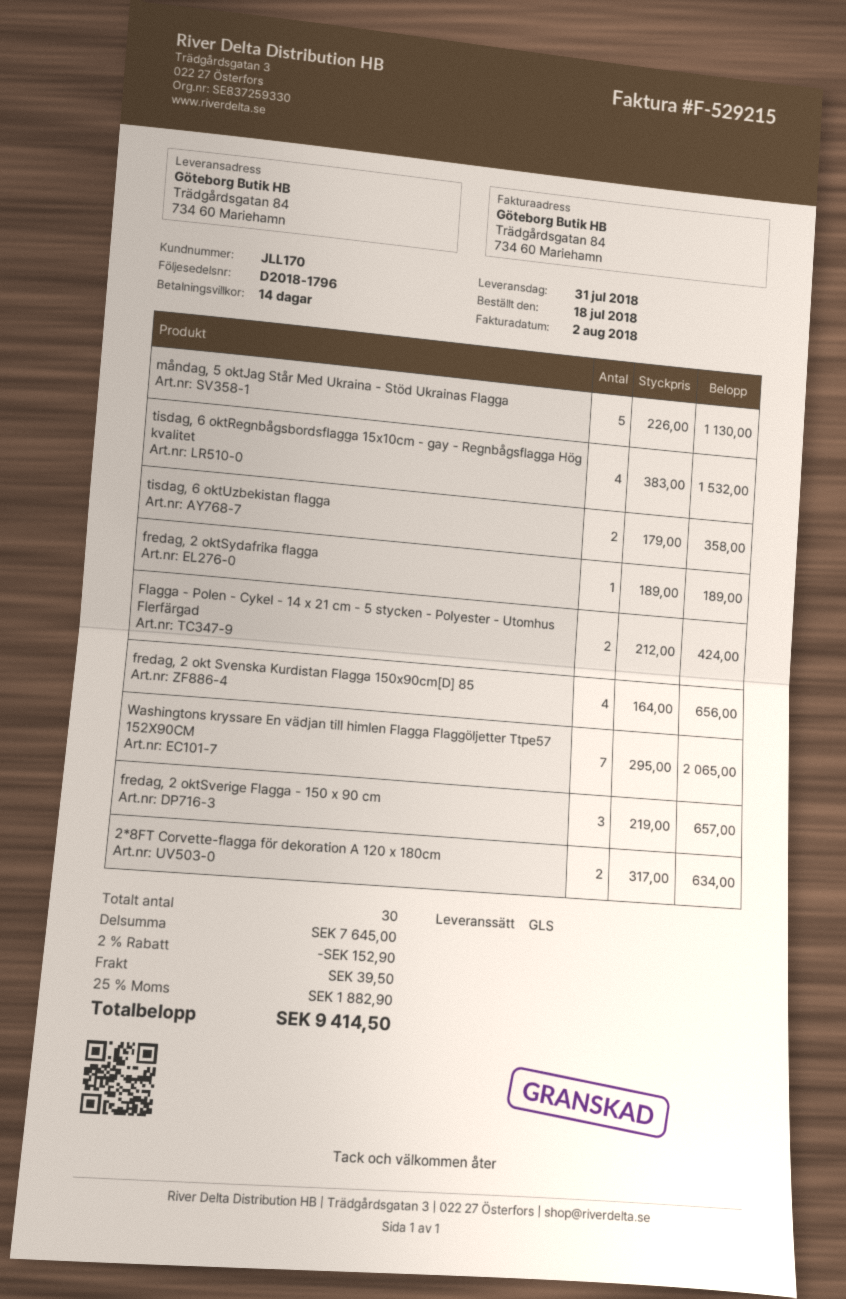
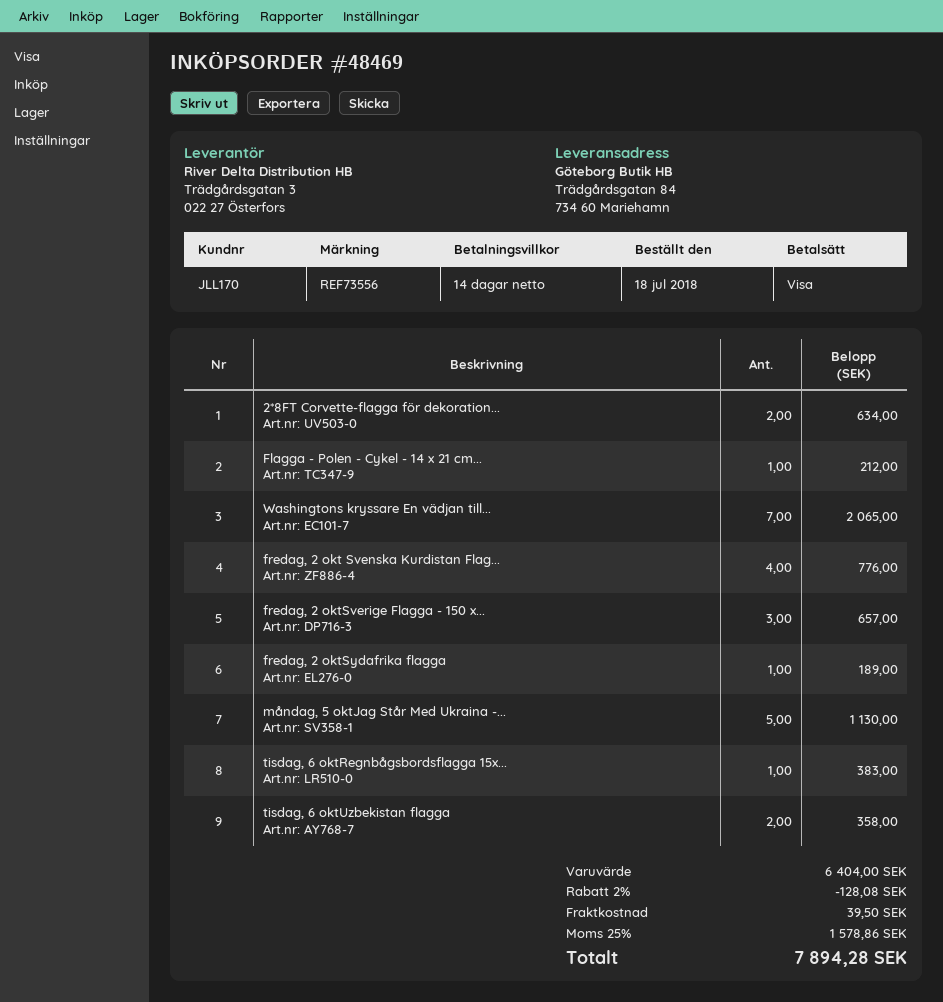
tisdag, 6 oktRegnbågsbordsflagga 15x10cm - gay - Regnbågsflagga Hög kvalitet: 4 for 1532.00 -> 1 for 383.00
Flagga - Polen - Cykel - 14 x 21 cm - 5 stycken - Polyester - Utomhus Flerfärgad: 2 for 424.00 -> 1 for 212.00
fredag, 2 okt Svenska Kurdistan Flagga 150x90cm[D] 85: 4 for 656.00 -> 4 for 776.00
subtotal: 7645.00 -> 6404.00
discount: 2% = 152.90 -> 2% = 128.08
tax: 25% = 1882.90 -> 25% = 1578.86
total: 9414.50 -> 7894.28

